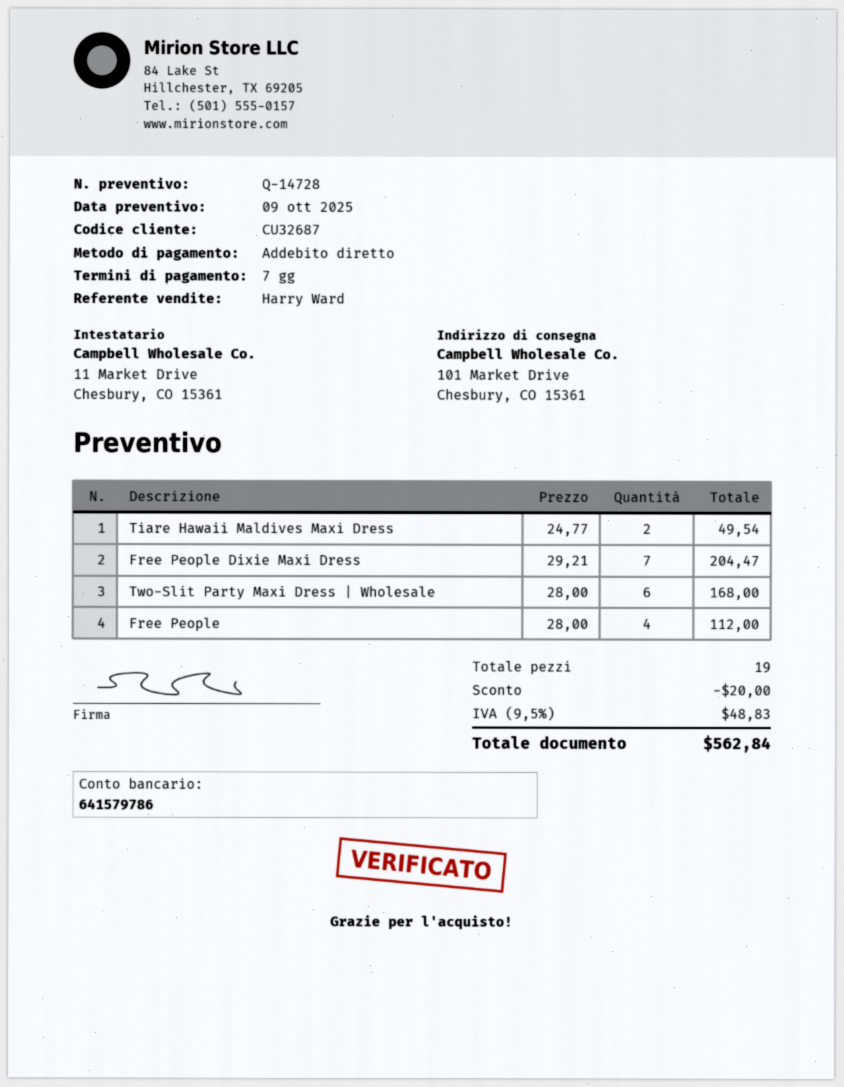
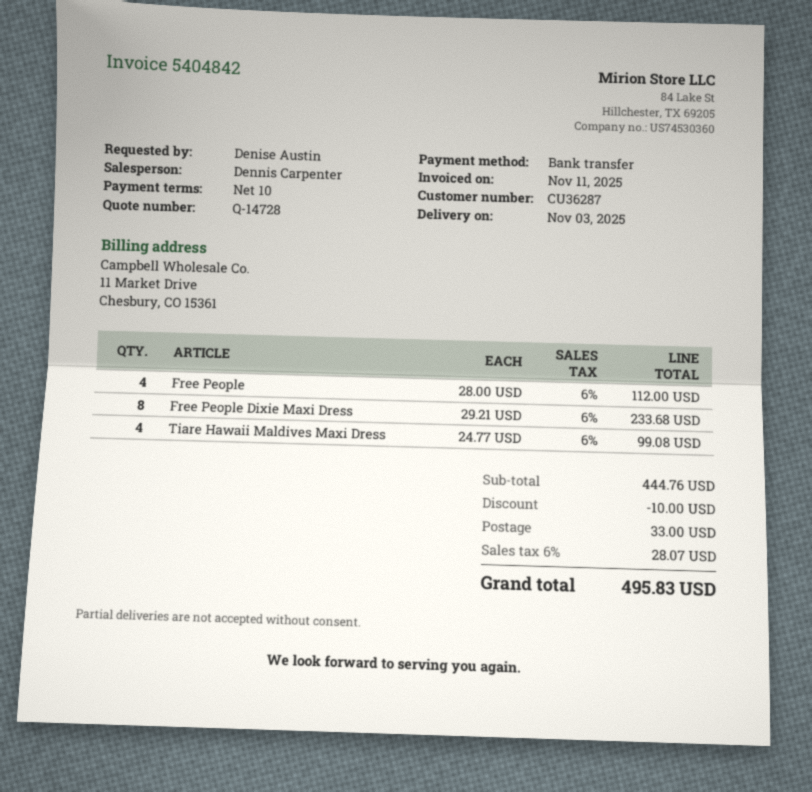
payment terms: 7 days -> 10 days
customer number: CU32687 -> CU36287
sales rep: Harry Ward -> Dennis Carpenter
payment method: direct debit -> bank transfer
Tiare Hawaii Maldives Maxi Dress: 2 x 24.77 = 49.54 -> 4 x 24.77 = 99.08
Free People Dixie Maxi Dress: 7 x 29.21 = 204.47 -> 8 x 29.21 = 233.68
Two-Slit Party Maxi Dress | Wholesale: 6 x 28.00 = 168.00 -> none
discount: 20.00 -> 10.00
shipping: none -> 33.00
tax: 9.5% = 48.83 -> 6% = 28.07
total: 562.84 -> 495.83

